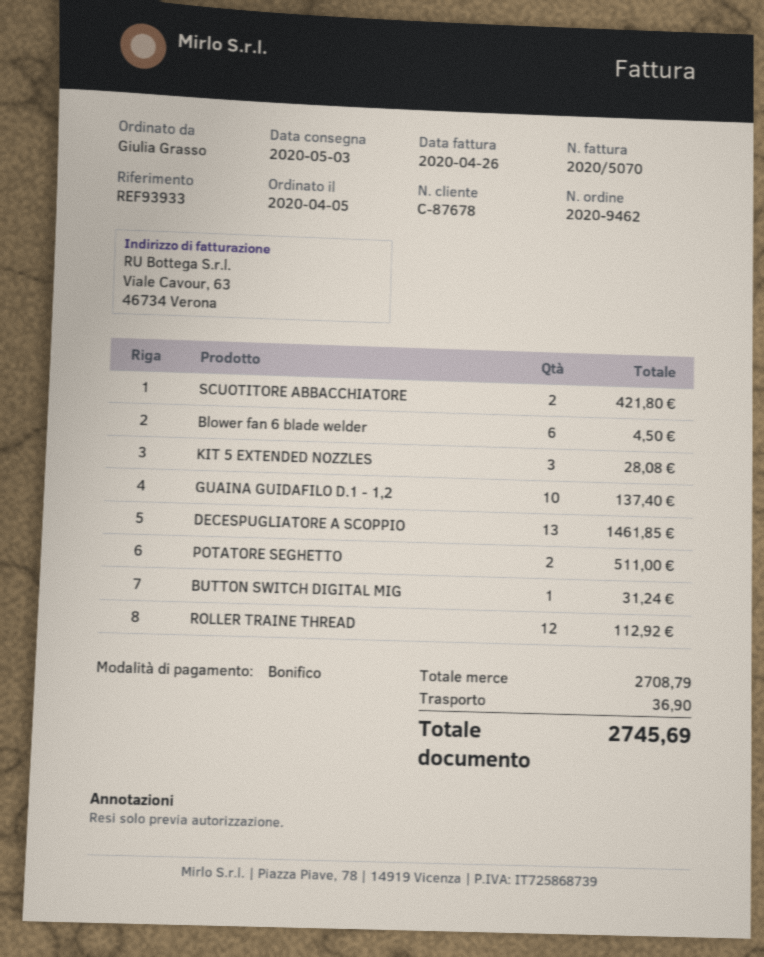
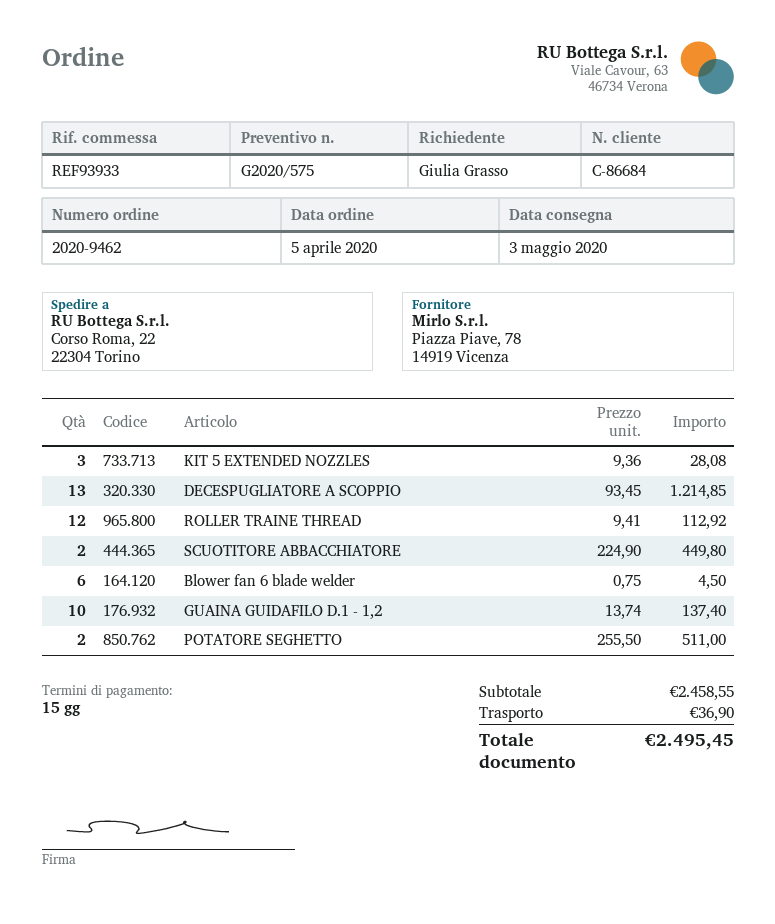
customer number: C-87678 -> C-86684
SCUOTITORE ABBACCHIATORE: 2 for 421.80 -> 2 for 449.80
DECESPUGLIATORE A SCOPPIO: 13 for 1461.85 -> 13 for 1214.85
BUTTON SWITCH DIGITAL MIG: 1 for 31.24 -> none
subtotal: 2708.79 -> 2458.55
total: 2745.69 -> 2495.45

